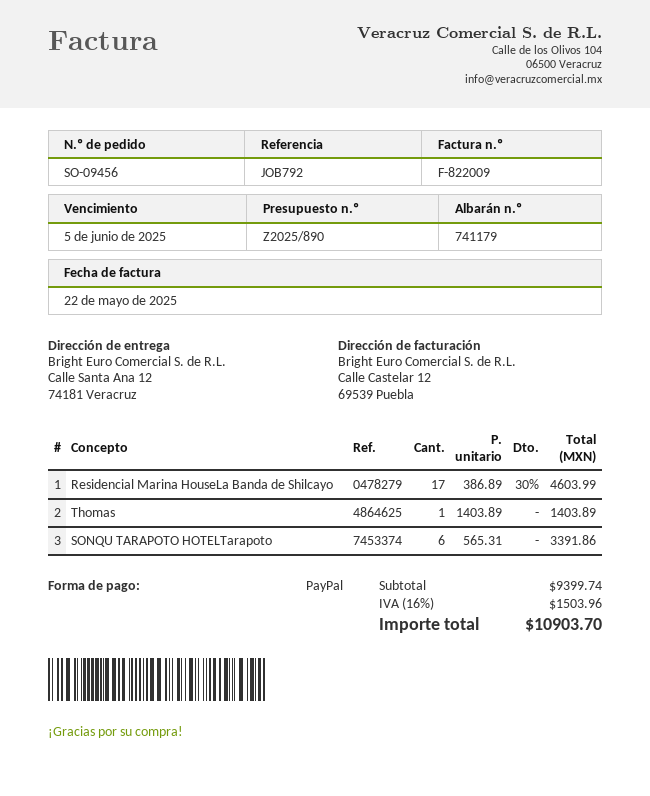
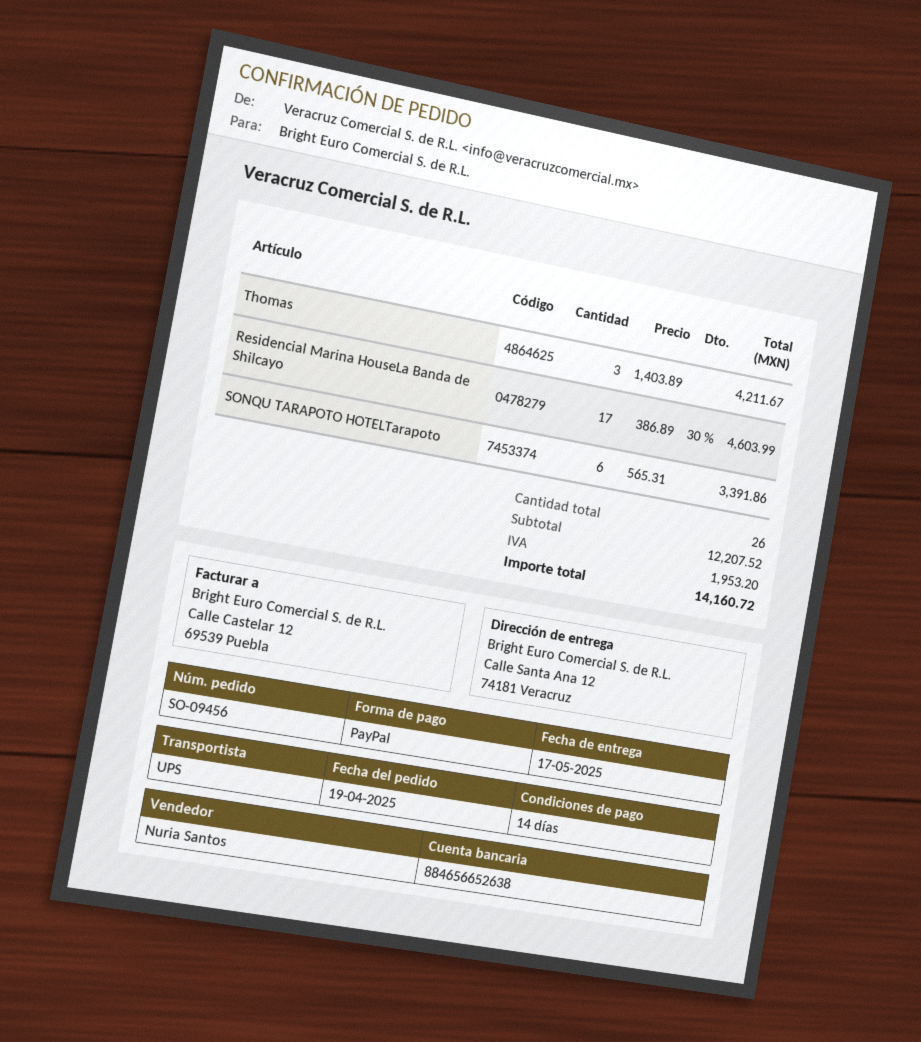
Thomas: 1 x 1403.89 = 1403.89 -> 3 x 1403.89 = 4211.67
subtotal: 9399.74 -> 12207.52
tax: 1503.96 -> 1953.20
total: 10903.70 -> 14160.72

